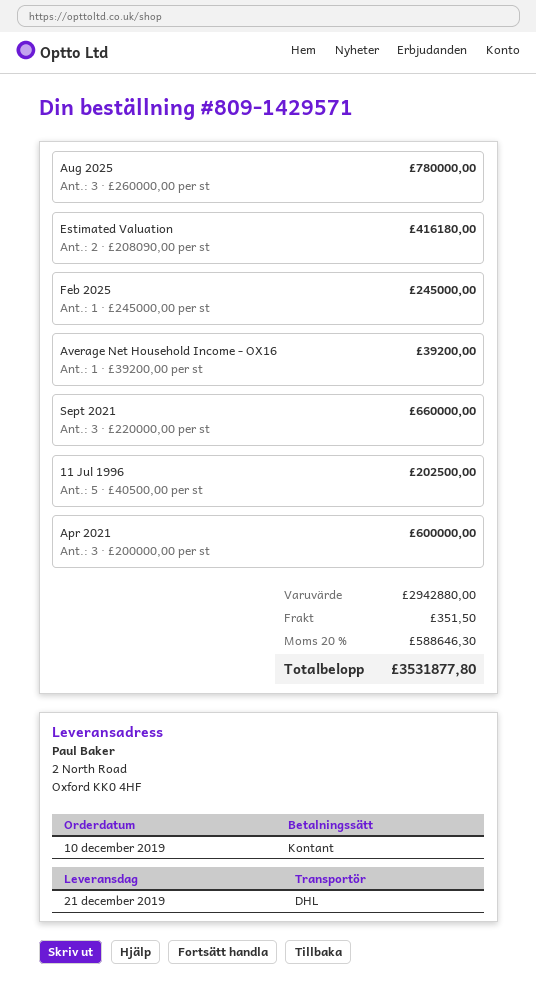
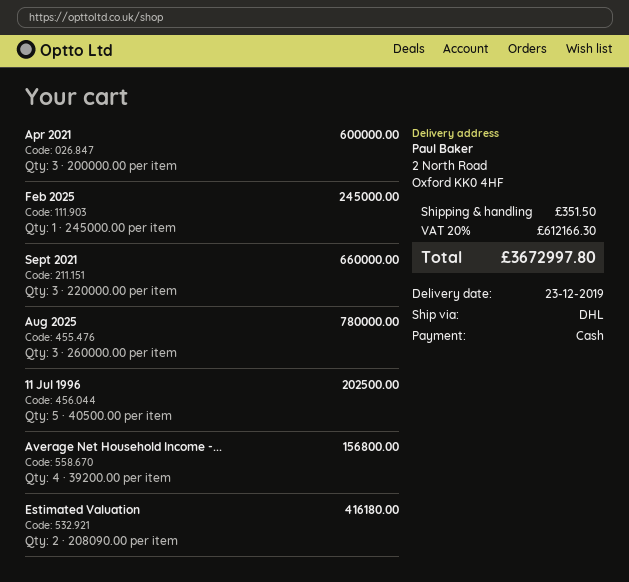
delivery date: 2019-12-21 -> 2019-12-23
Average Net Household Income - OX16: 1 x 39200.00 = 39200.00 -> 4 x 39200.00 = 156800.00
tax: 20% = 588646.30 -> 20% = 612166.30
total: 3531877.80 -> 3672997.80

